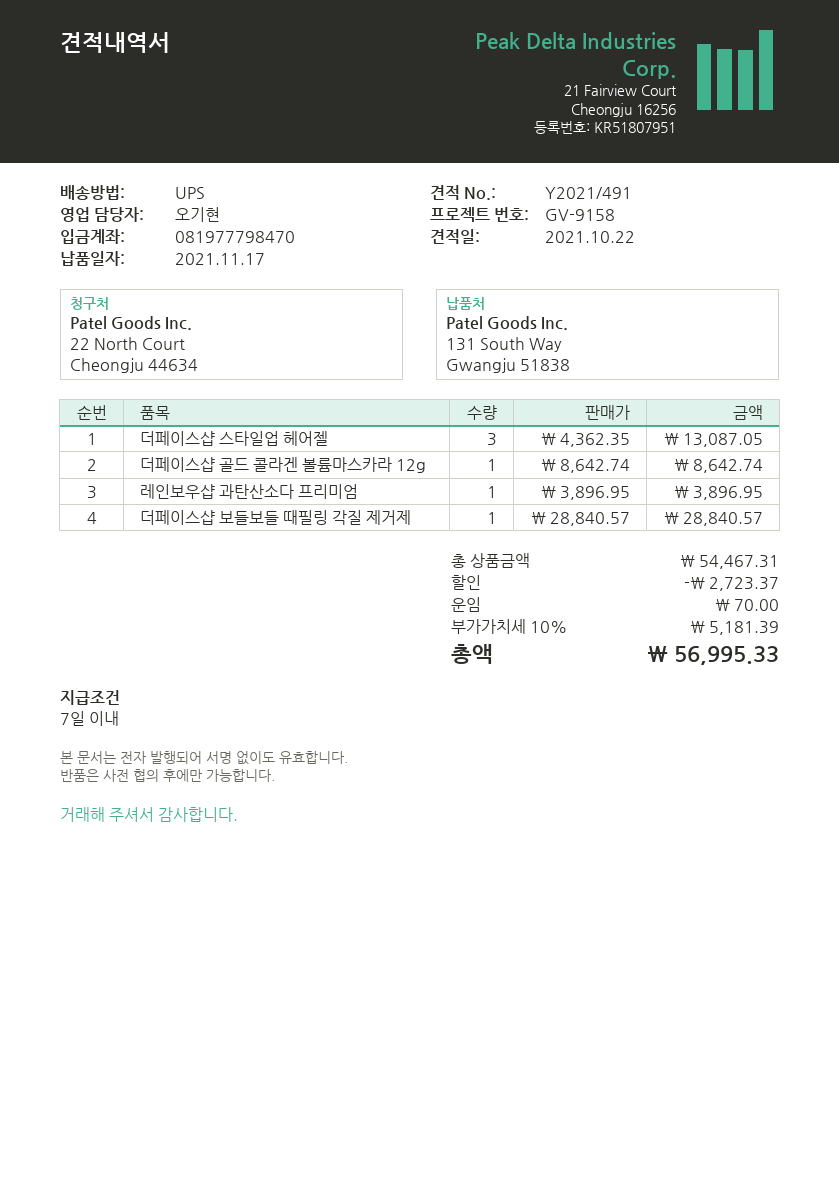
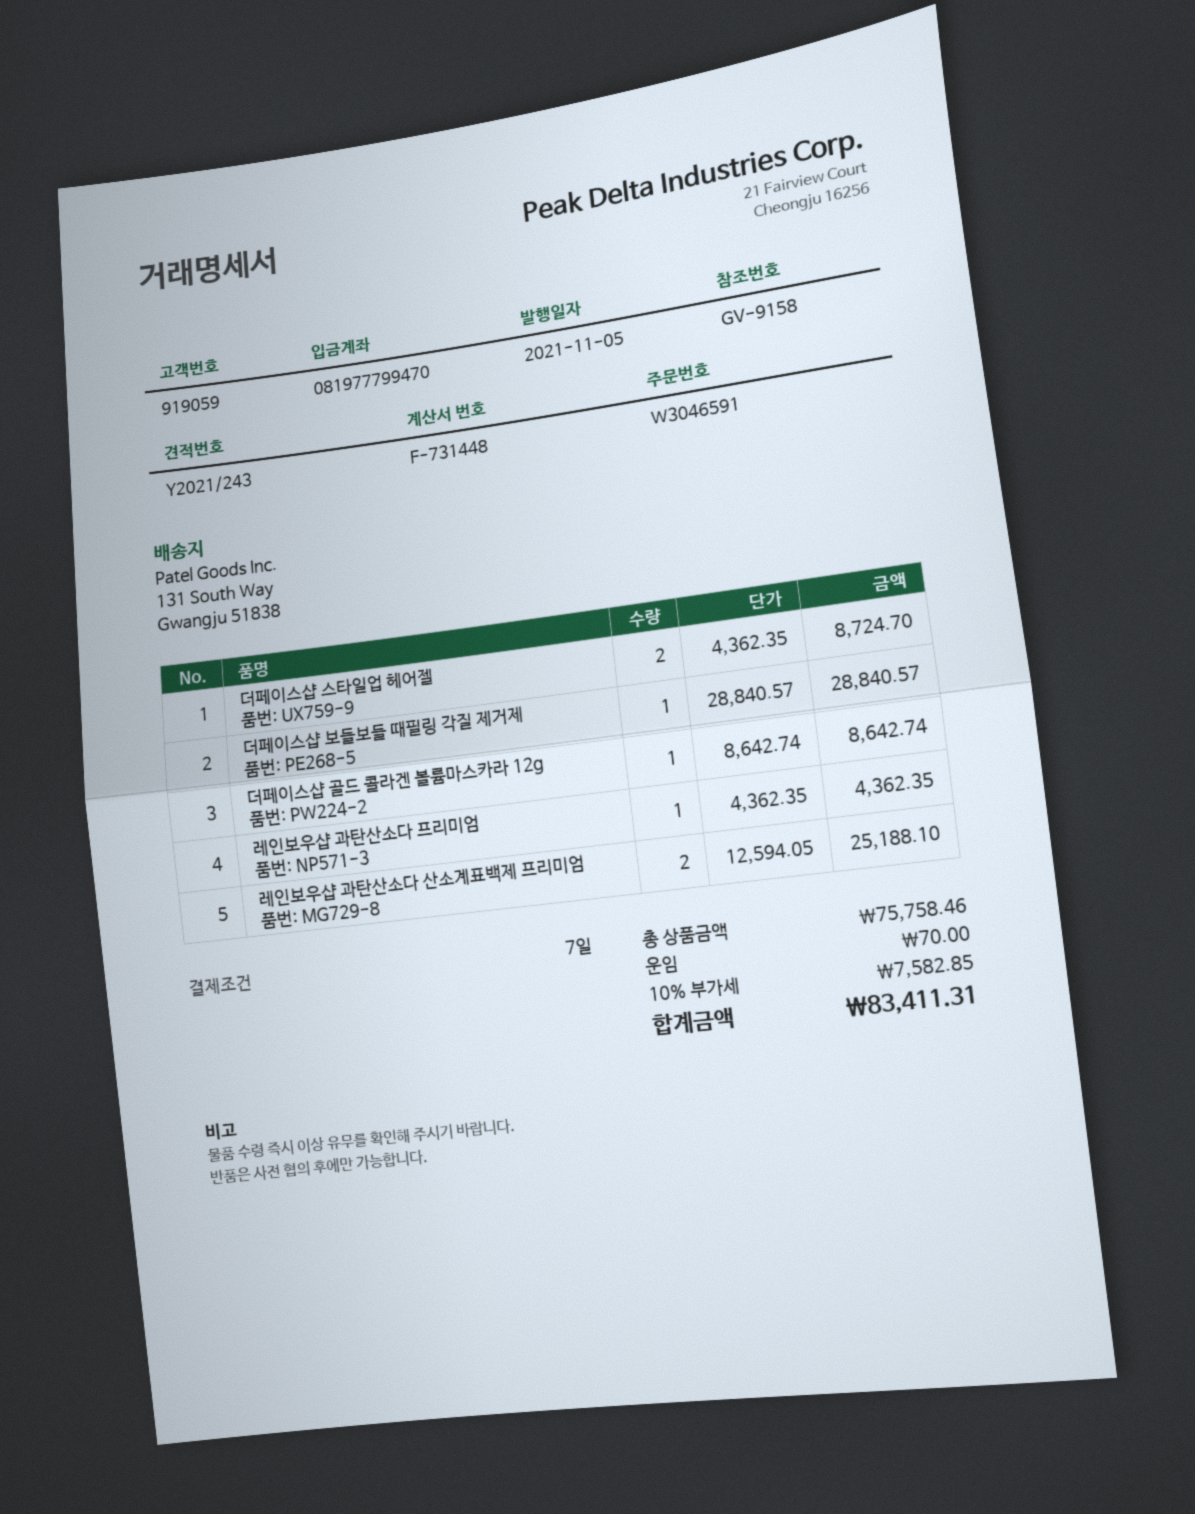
quote number: Y2021/491 -> Y2021/243
bank account: 081977798470 -> 081977799470
더페이스샵 스타일업 헤어젤: 3 x 4362.35 = 13087.05 -> 2 x 4362.35 = 8724.70
레인보우샵 과탄산소다 프리미엄: 1 x 3896.95 = 3896.95 -> 1 x 4362.35 = 4362.35
레인보우샵 과탄산소다 산소계표백제 프리미엄: none -> 2 x 12594.05 = 25188.10
subtotal: 54467.31 -> 75758.46
discount: 2723.37 -> none
tax: 10% = 5181.39 -> 10% = 7582.85
total: 56995.33 -> 83411.31

